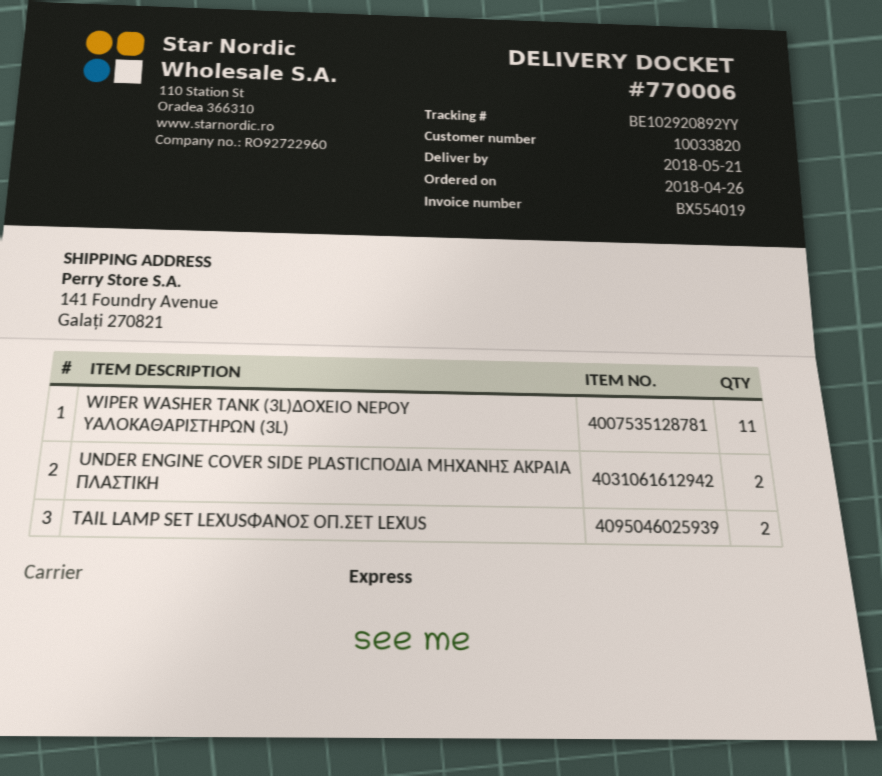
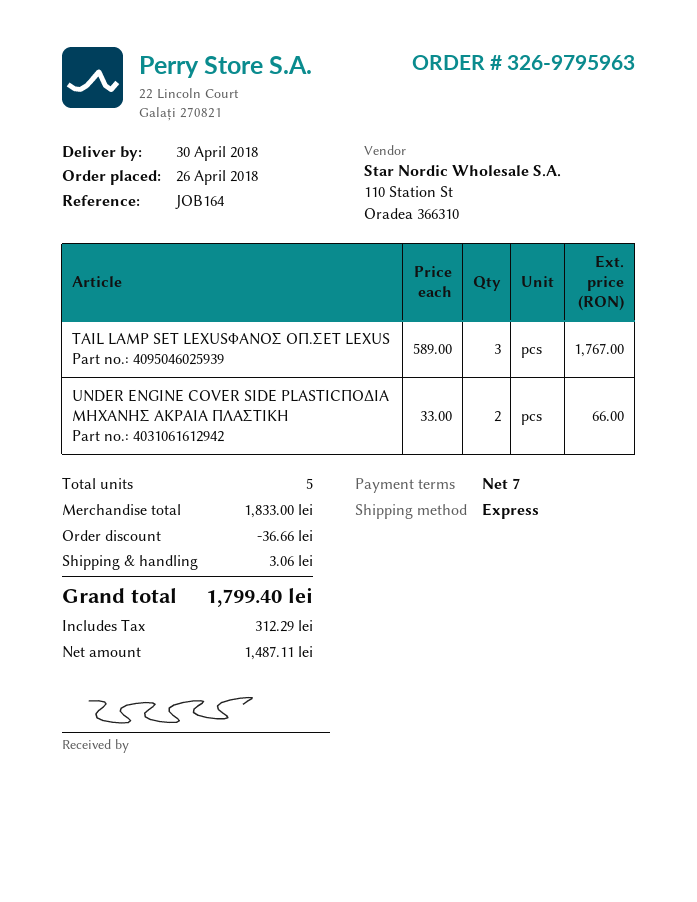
delivery date: 2018-05-21 -> 2018-04-30
WIPER WASHER TANK (3L)ΔΟΧΕΙΟ ΝΕΡΟΥ ΥΑΛΟΚΑΘΑΡΙΣΤΗΡΩΝ (3L): 11 -> none
TAIL LAMP SET LEXUSΦΑΝΟΣ ΟΠ.ΣΕΤ LEXUS: 2 -> 3

